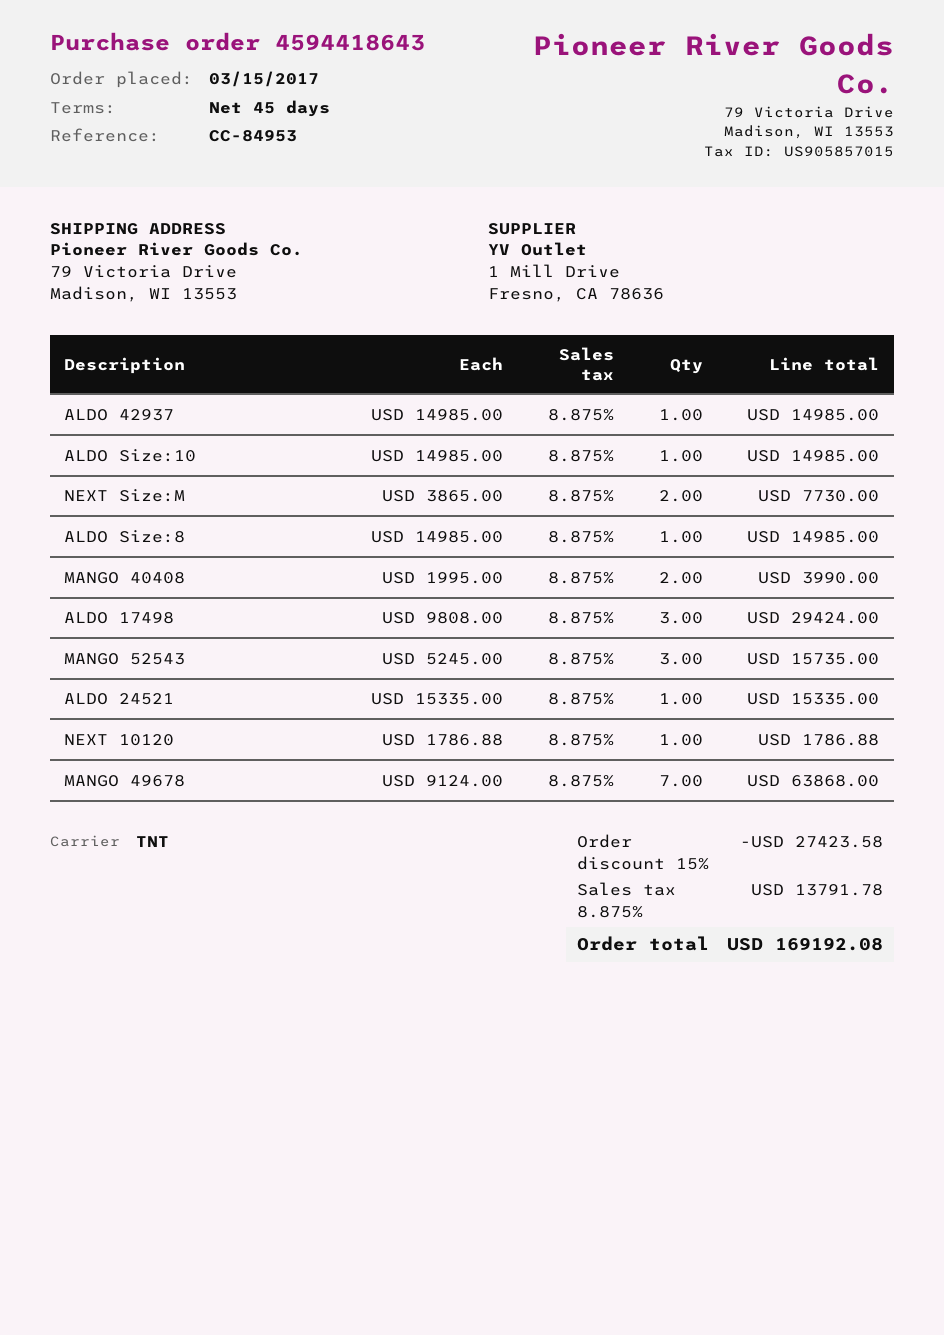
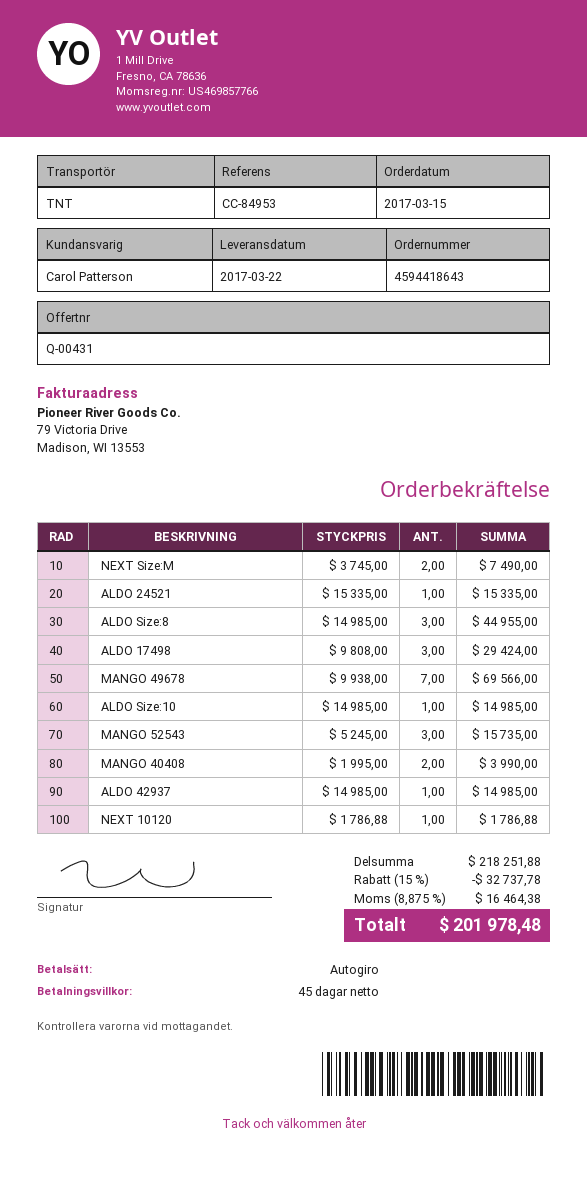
NEXT Size:M: 2 x 3865.00 = 7730.00 -> 2 x 3745.00 = 7490.00
ALDO Size:8: 1 x 14985.00 = 14985.00 -> 3 x 14985.00 = 44955.00
MANGO 49678: 7 x 9124.00 = 63868.00 -> 7 x 9938.00 = 69566.00
discount: 15% = 27423.58 -> 15% = 32737.78
tax: 8.875% = 13791.78 -> 8.875% = 16464.38
total: 169192.08 -> 201978.48

